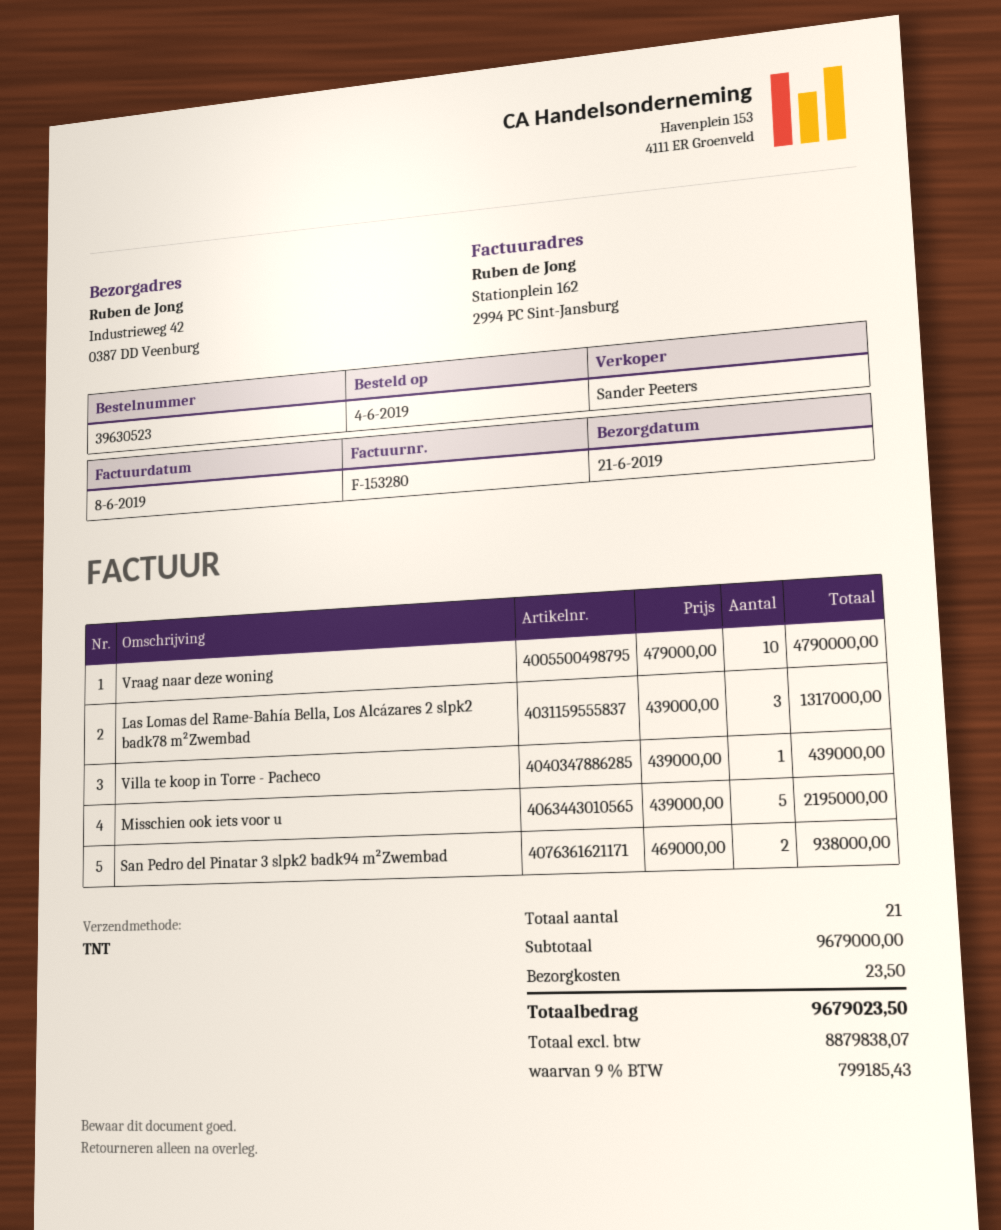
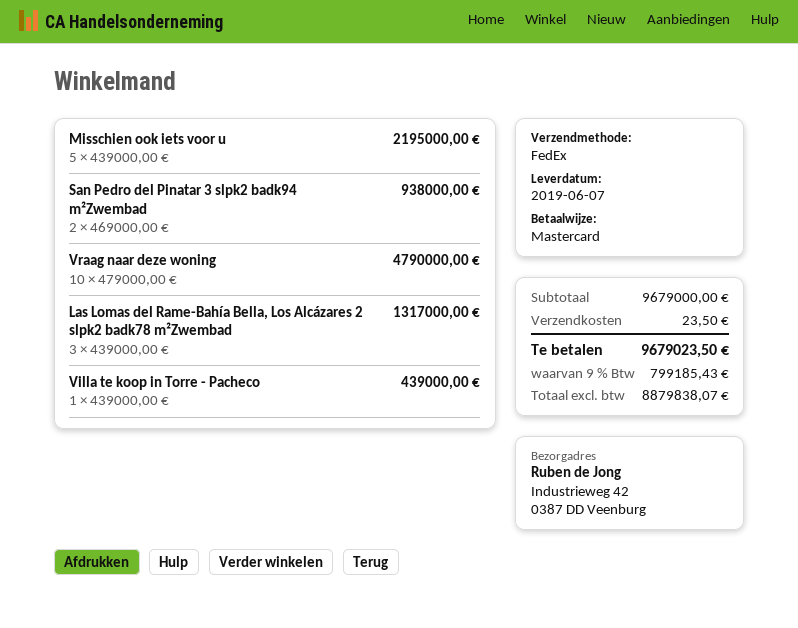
delivery date: 2019-06-21 -> 2019-06-07
shipping method: TNT -> FedEx

